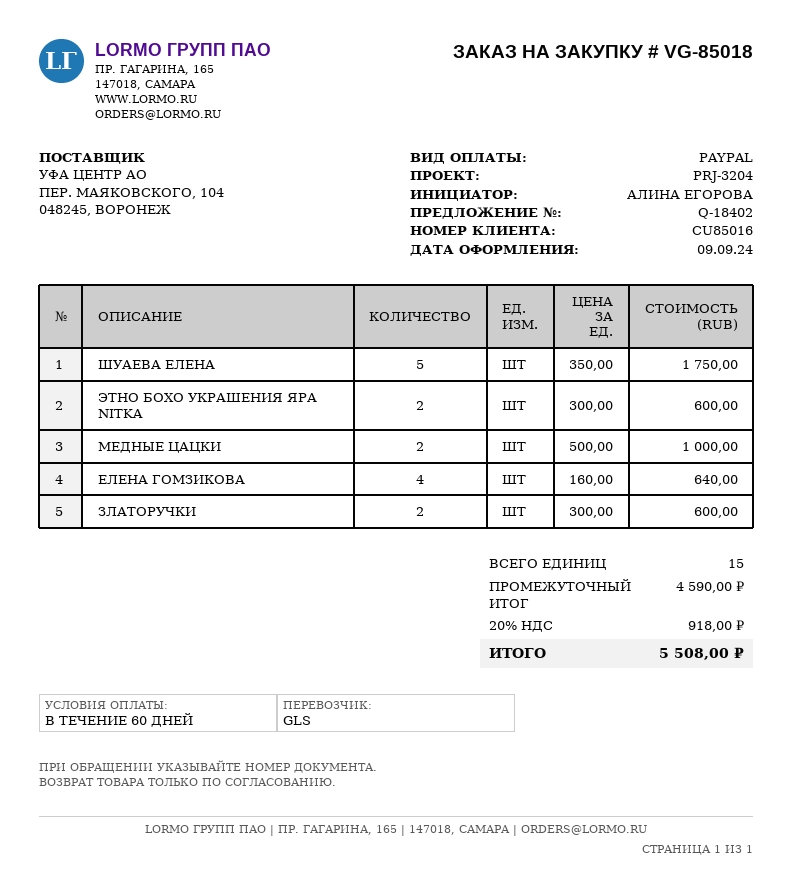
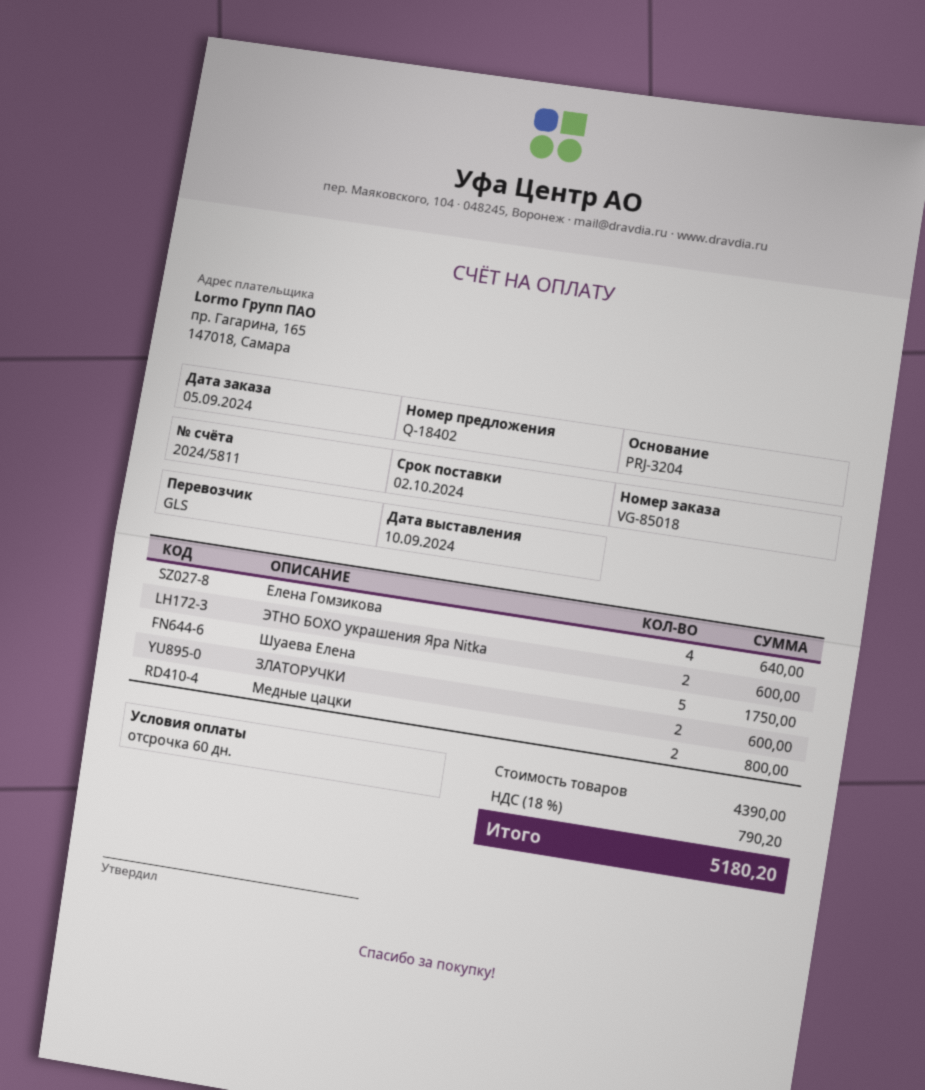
order date: 2024-09-09 -> 2024-09-05
МЕДНЫЕ ЦАЦКИ: 2 for 1000.00 -> 2 for 800.00
subtotal: 4590.00 -> 4390.00
tax: 20% = 918.00 -> 18% = 790.20
total: 5508.00 -> 5180.20

